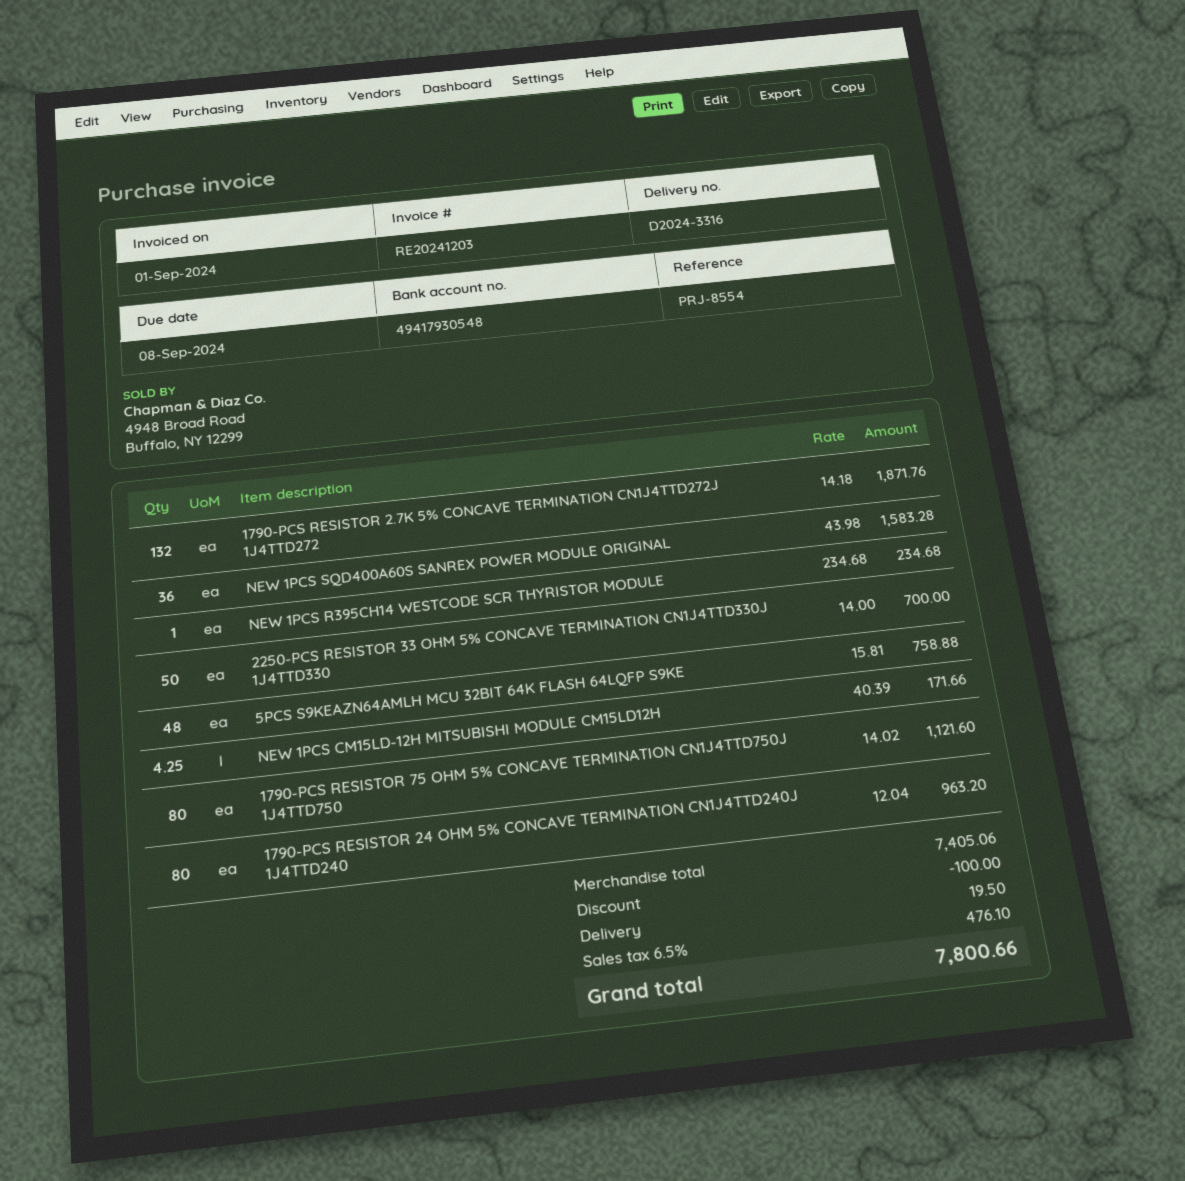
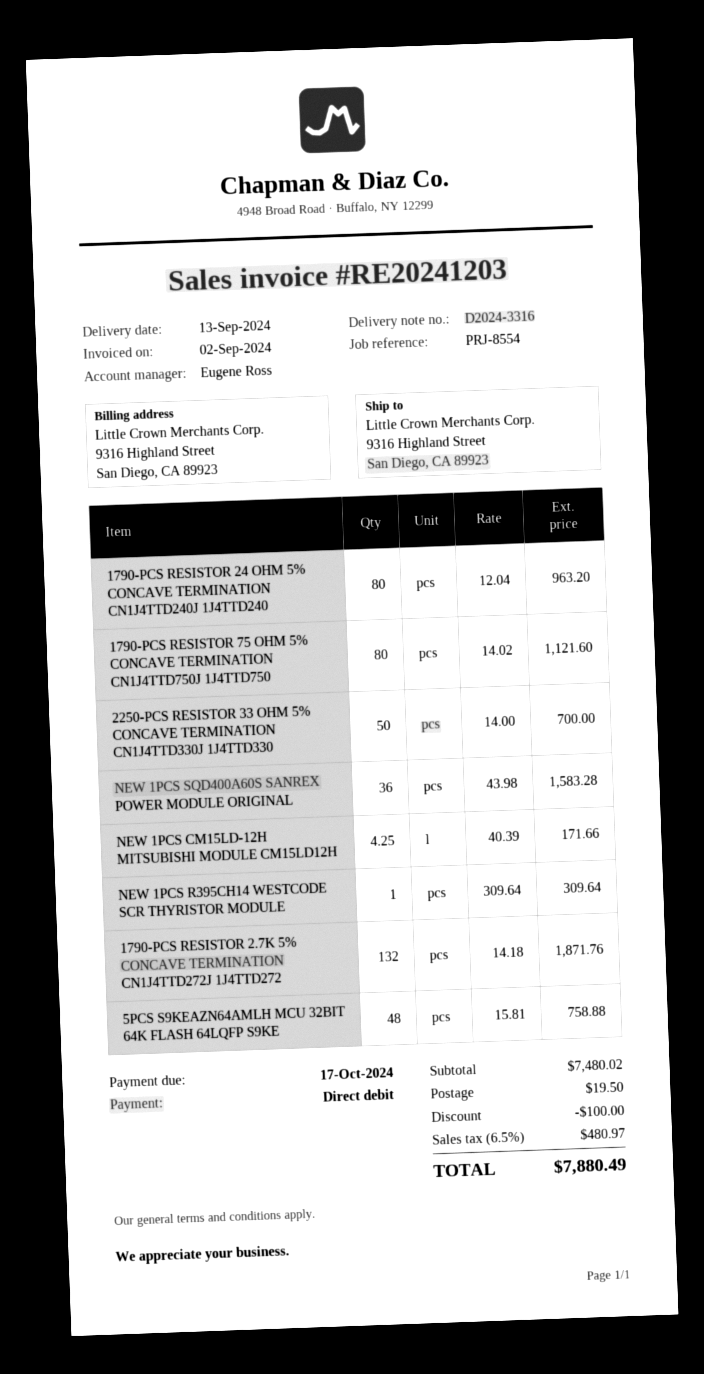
invoice date: 2024-09-01 -> 2024-09-02
due date: 2024-09-08 -> 2024-10-17
NEW 1PCS R395CH14 WESTCODE SCR THYRISTOR MODULE: 1 x 234.68 = 234.68 -> 1 x 309.64 = 309.64
subtotal: 7405.06 -> 7480.02
tax: 6.5% = 476.10 -> 6.5% = 480.97
total: 7800.66 -> 7880.49

